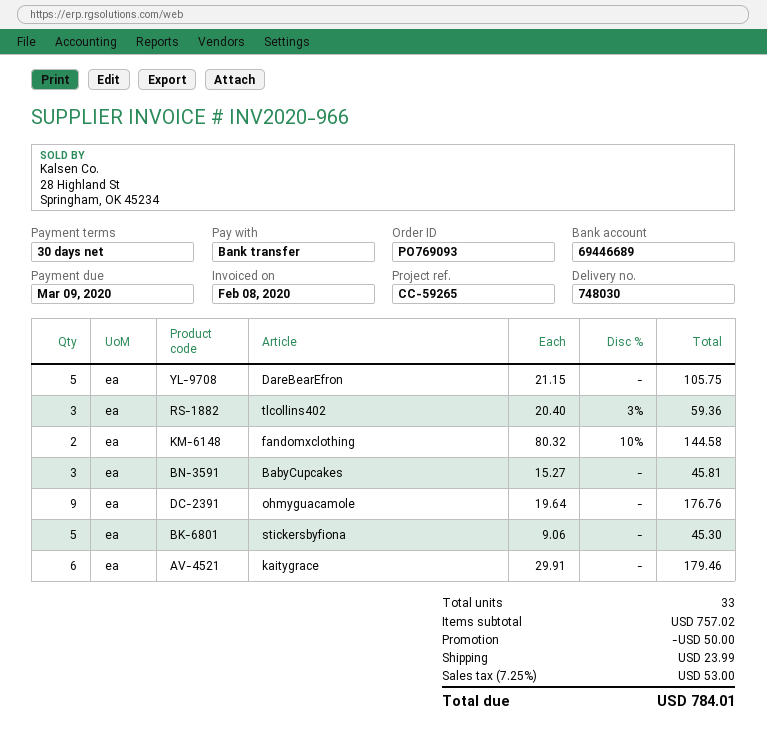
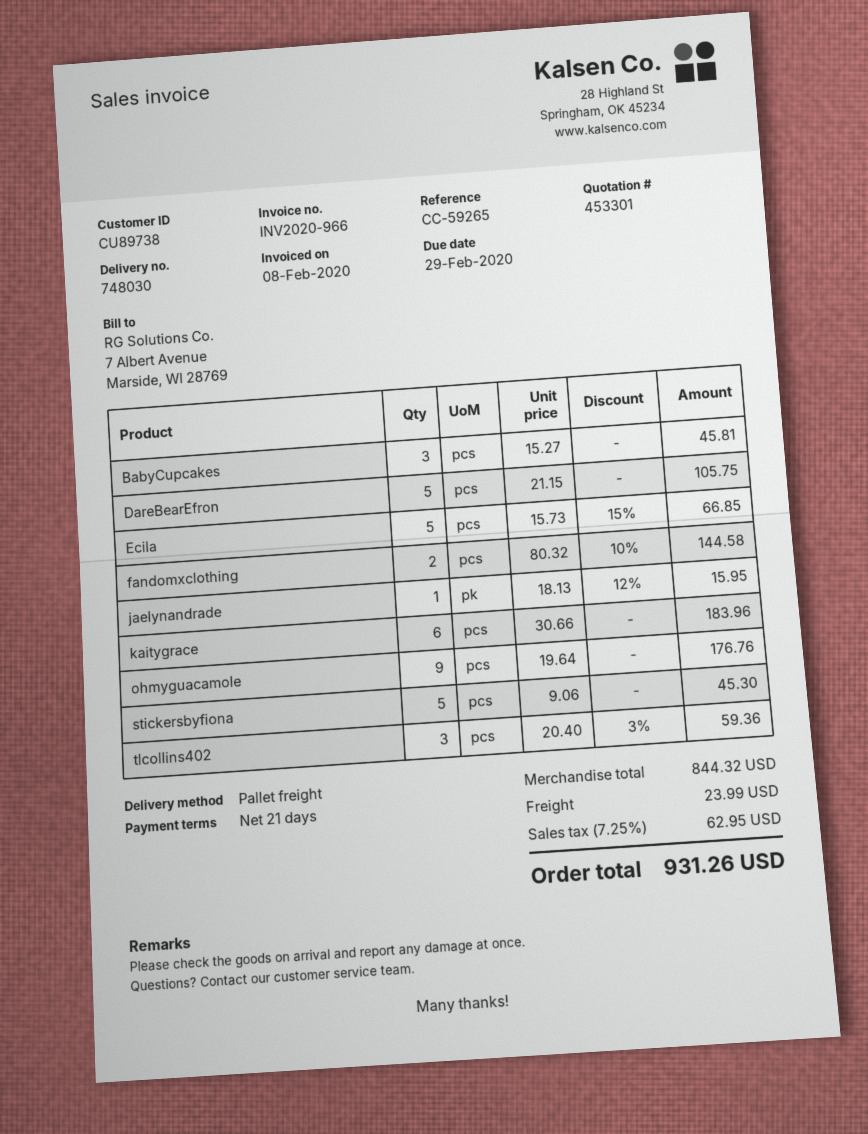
payment terms: 30 days -> 21 days
due date: 2020-03-09 -> 2020-02-29
kaitygrace: 6 x 29.91 = 179.46 -> 6 x 30.66 = 183.96
Ecila: none -> 5 x 15.73 - 15% = 66.85
jaelynandrade: none -> 1 x 18.13 - 12% = 15.95
subtotal: 757.02 -> 844.32
discount: 50.00 -> none
tax: 7.25% = 53.00 -> 7.25% = 62.95
total: 784.01 -> 931.26

